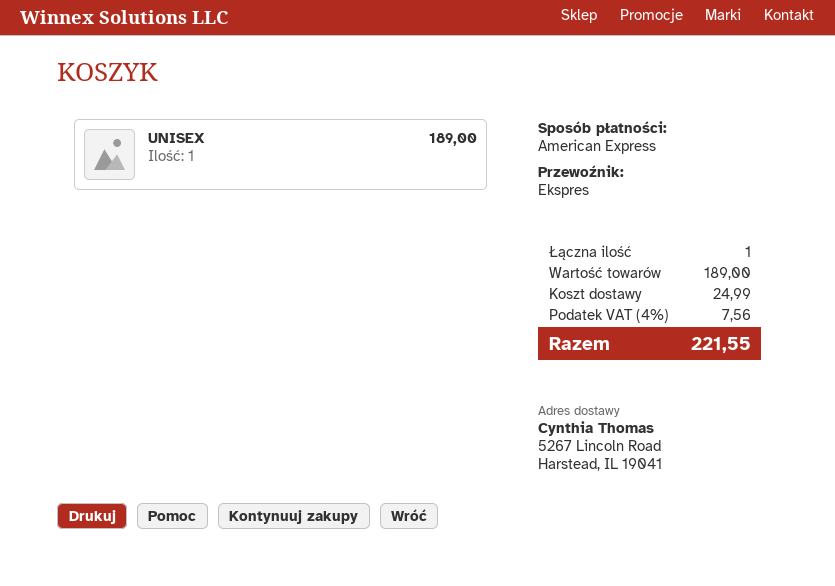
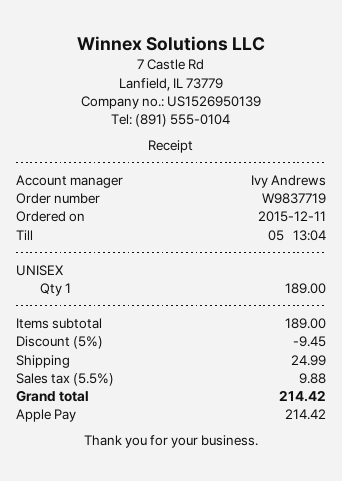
payment method: American Express -> Apple Pay
discount: none -> 5% = 9.45
tax: 4% = 7.56 -> 5.5% = 9.88
total: 221.55 -> 214.42

